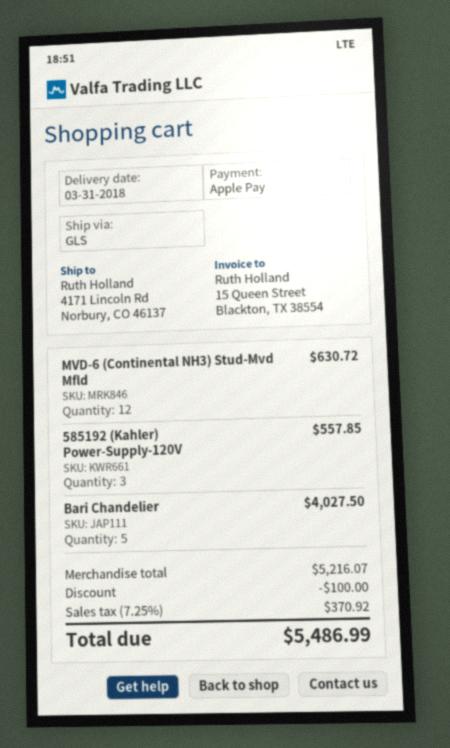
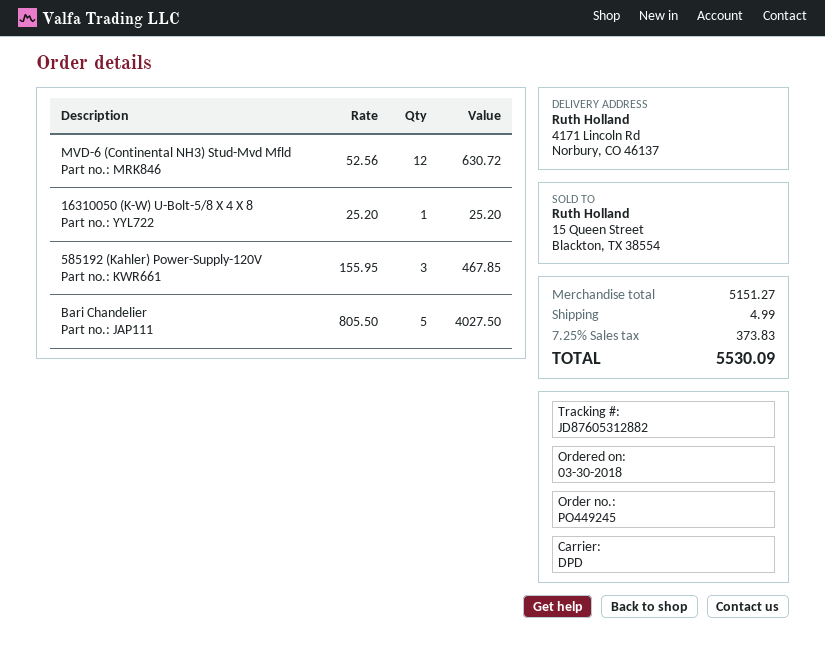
shipping method: GLS -> DPD
585192 (Kahler) Power-Supply-120V: 3 for 557.85 -> 3 for 467.85
16310050 (K-W) U-Bolt-5/8 X 4 X 8: none -> 1 for 25.20
subtotal: 5216.07 -> 5151.27
discount: 100.00 -> none
shipping: none -> 4.99
tax: 7.25% = 370.92 -> 7.25% = 373.83
total: 5486.99 -> 5530.09

